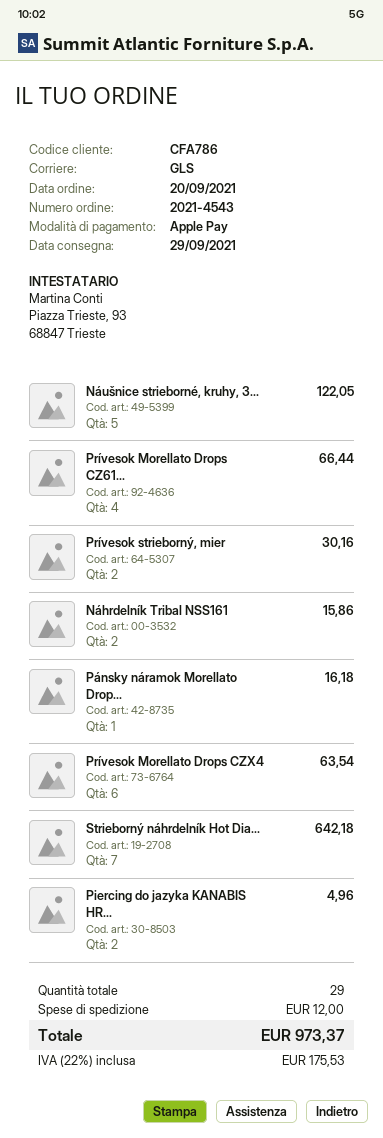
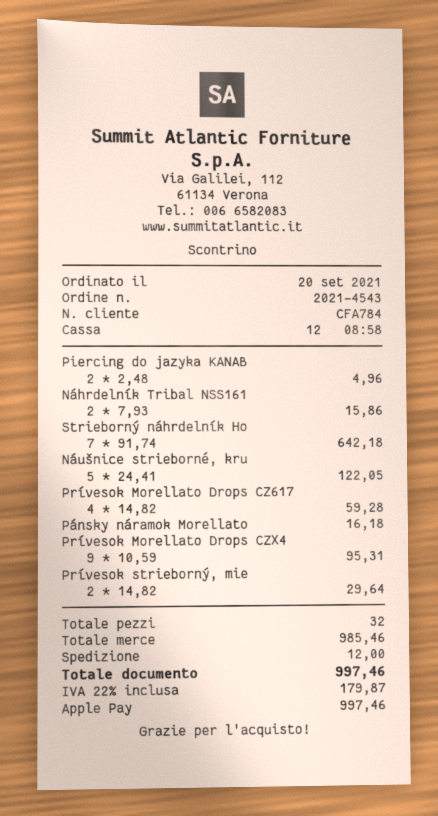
customer number: CFA786 -> CFA784
Prívesok Morellato Drops CZ61...: 4 for 66.44 -> 4 for 59.28
Prívesok strieborný, mier: 2 for 30.16 -> 2 for 29.64
Prívesok Morellato Drops CZX4: 6 for 63.54 -> 9 for 95.31
total quantity: 29 -> 32
tax: 22% = 175.53 -> 22% = 179.87
total: 973.37 -> 997.46

